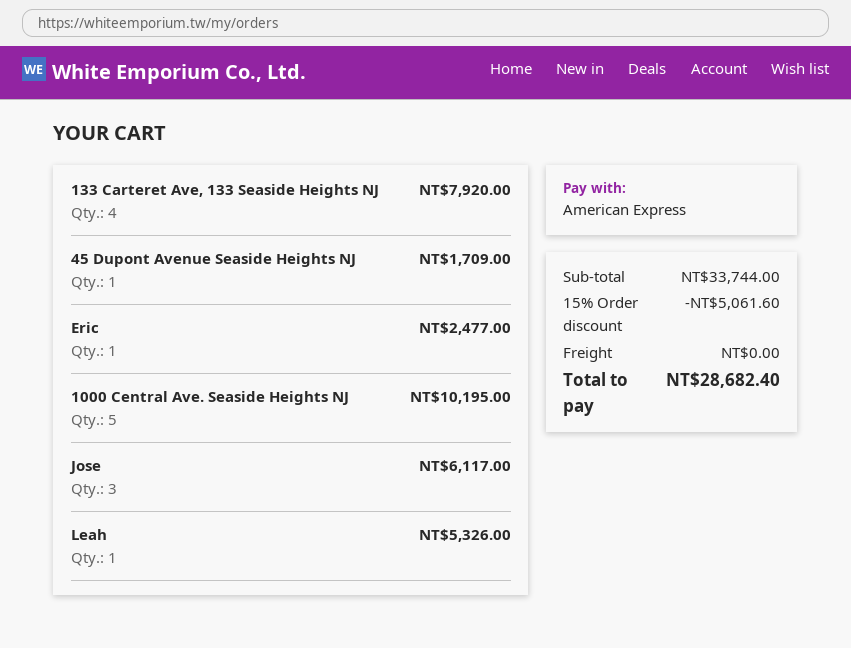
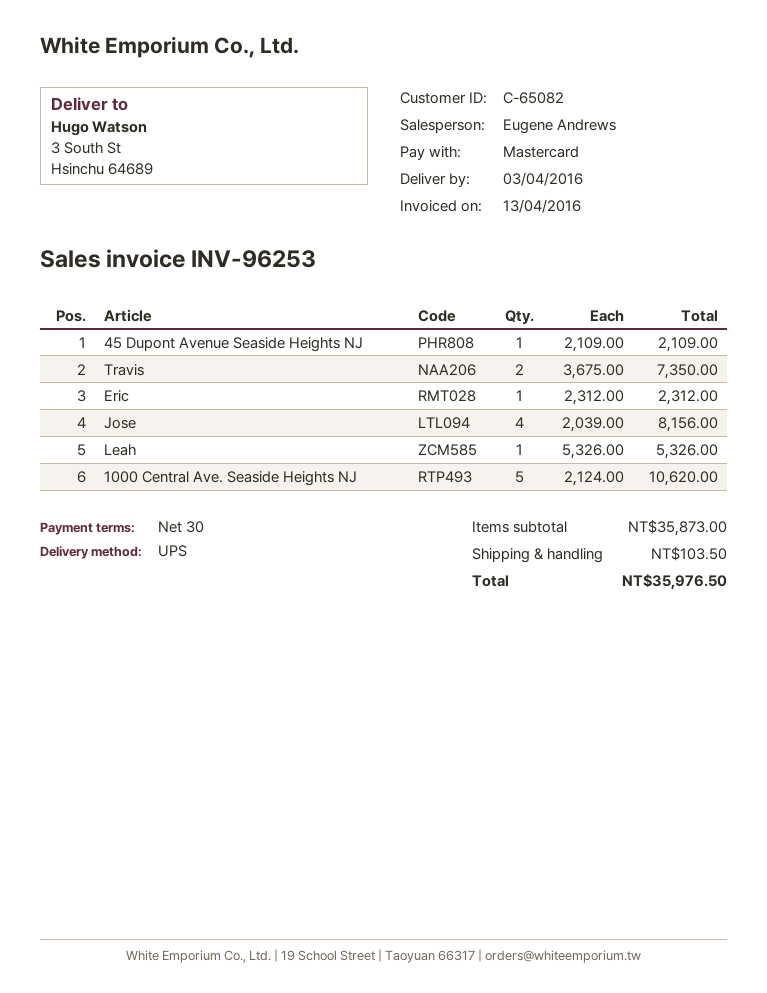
payment method: American Express -> Mastercard
133 Carteret Ave, 133 Seaside Heights NJ: 4 for 7920.00 -> none
45 Dupont Avenue Seaside Heights NJ: 1 for 1709.00 -> 1 for 2109.00
Eric: 1 for 2477.00 -> 1 for 2312.00
1000 Central Ave. Seaside Heights NJ: 5 for 10195.00 -> 5 for 10620.00
Jose: 3 for 6117.00 -> 4 for 8156.00
Travis: none -> 2 for 7350.00
subtotal: 33744.00 -> 35873.00
discount: 15% = 5061.60 -> none
shipping: 0.00 -> 103.50
total: 28682.40 -> 35976.50

